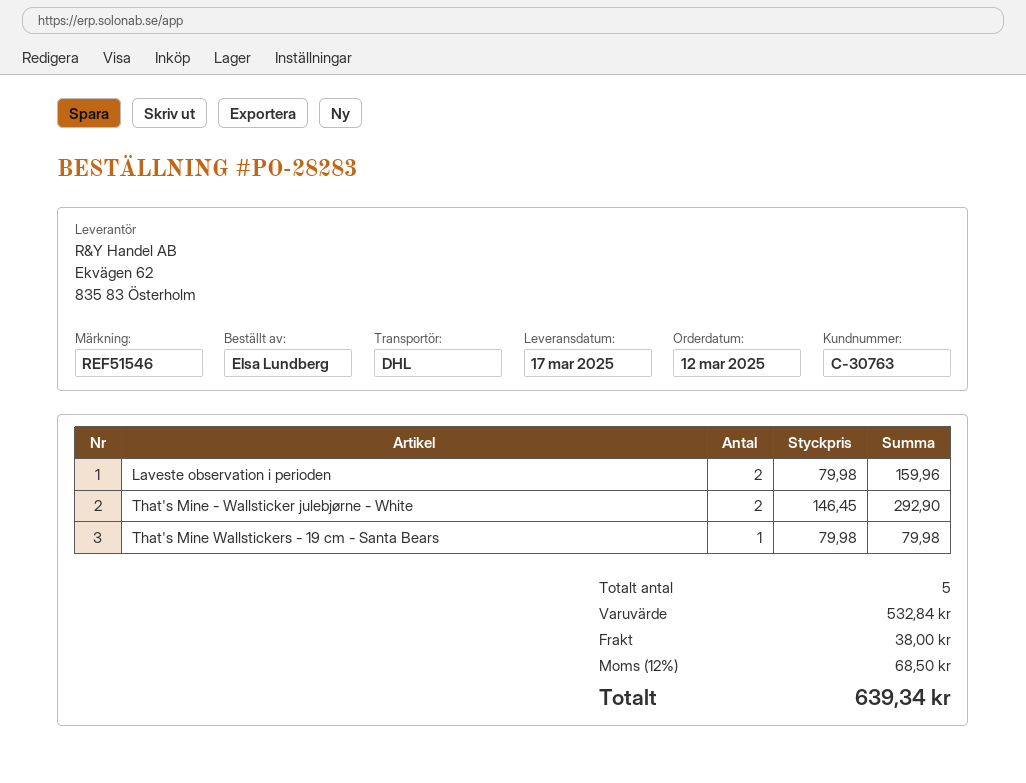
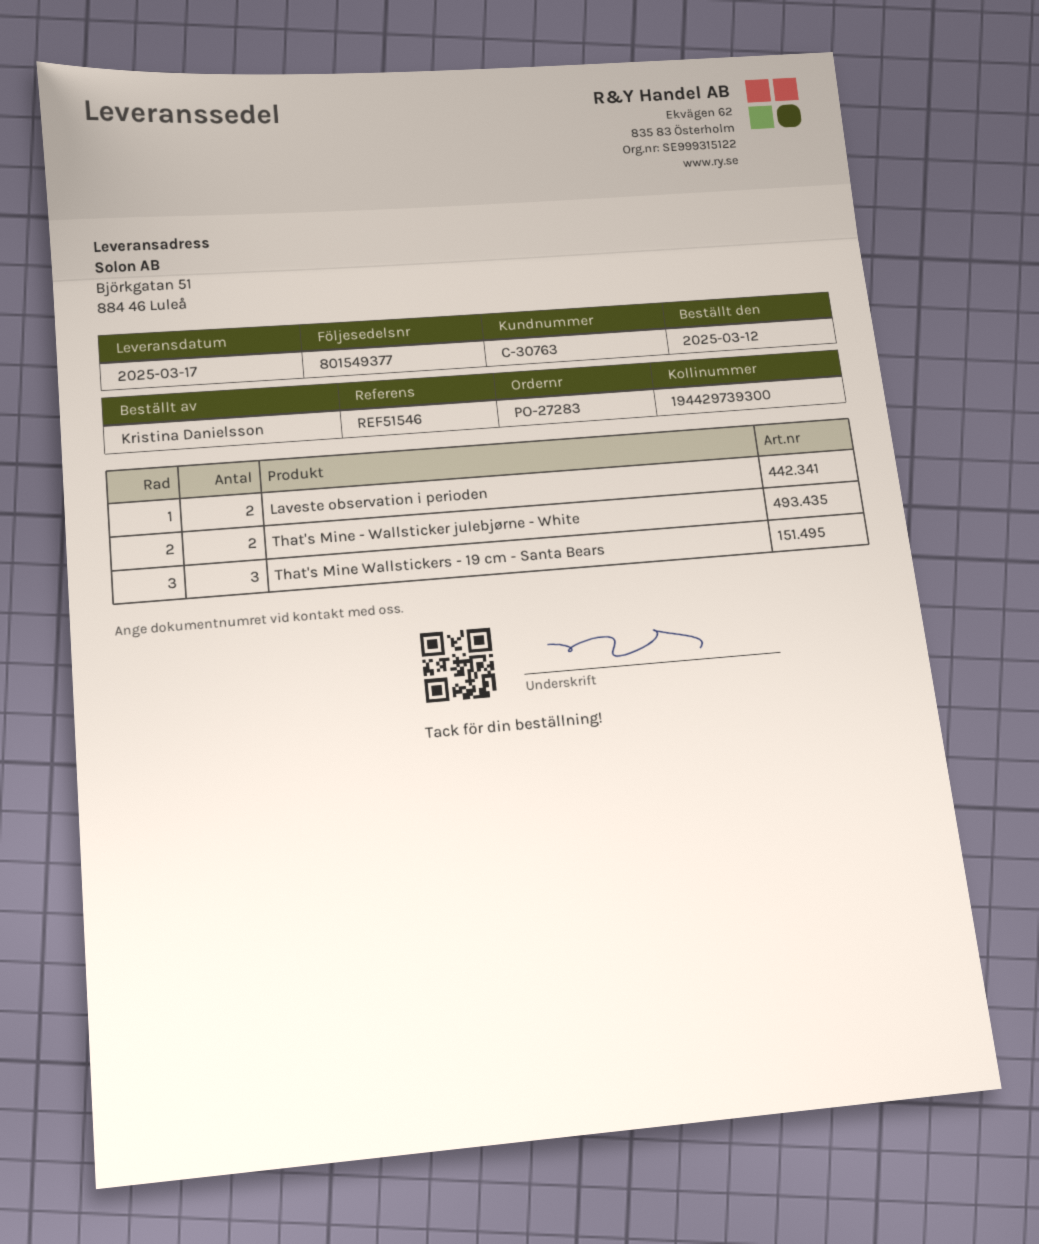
order number: PO-28283 -> PO-27283
ordered by: Elsa Lundberg -> Kristina Danielsson
That's Mine Wallstickers - 19 cm - Santa Bears: 1 -> 3

